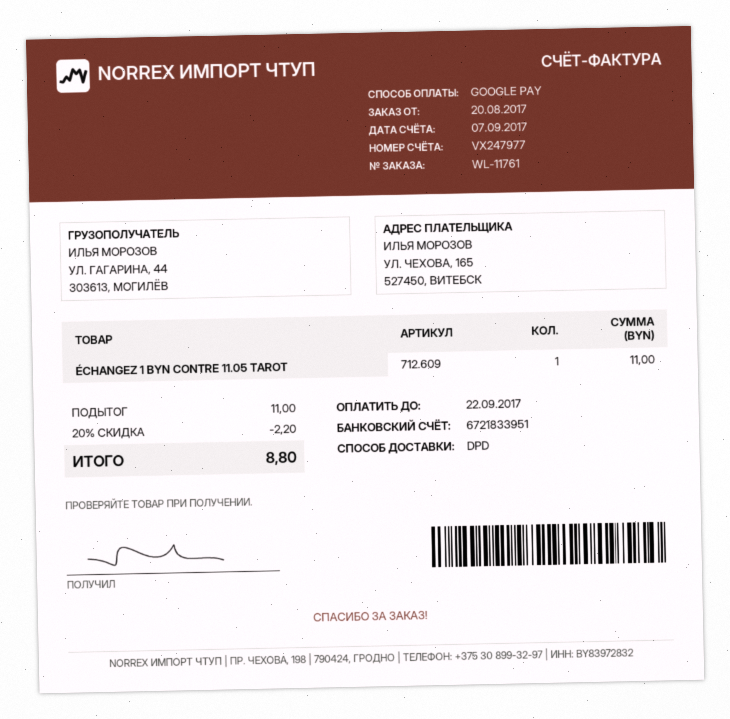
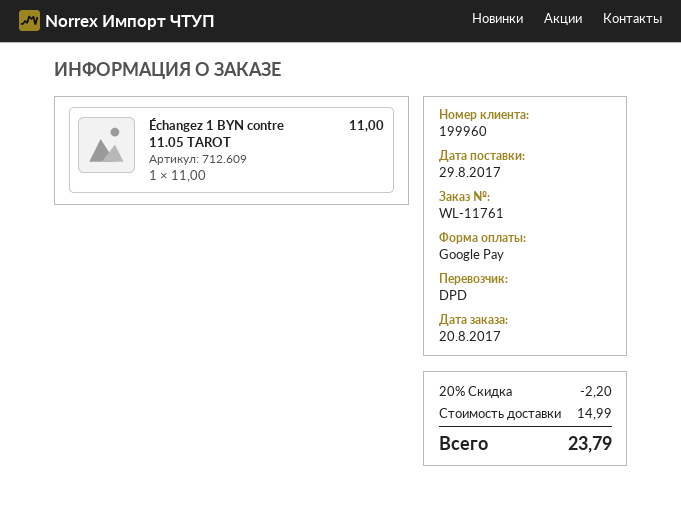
shipping: none -> 14.99
total: 8.80 -> 23.79

